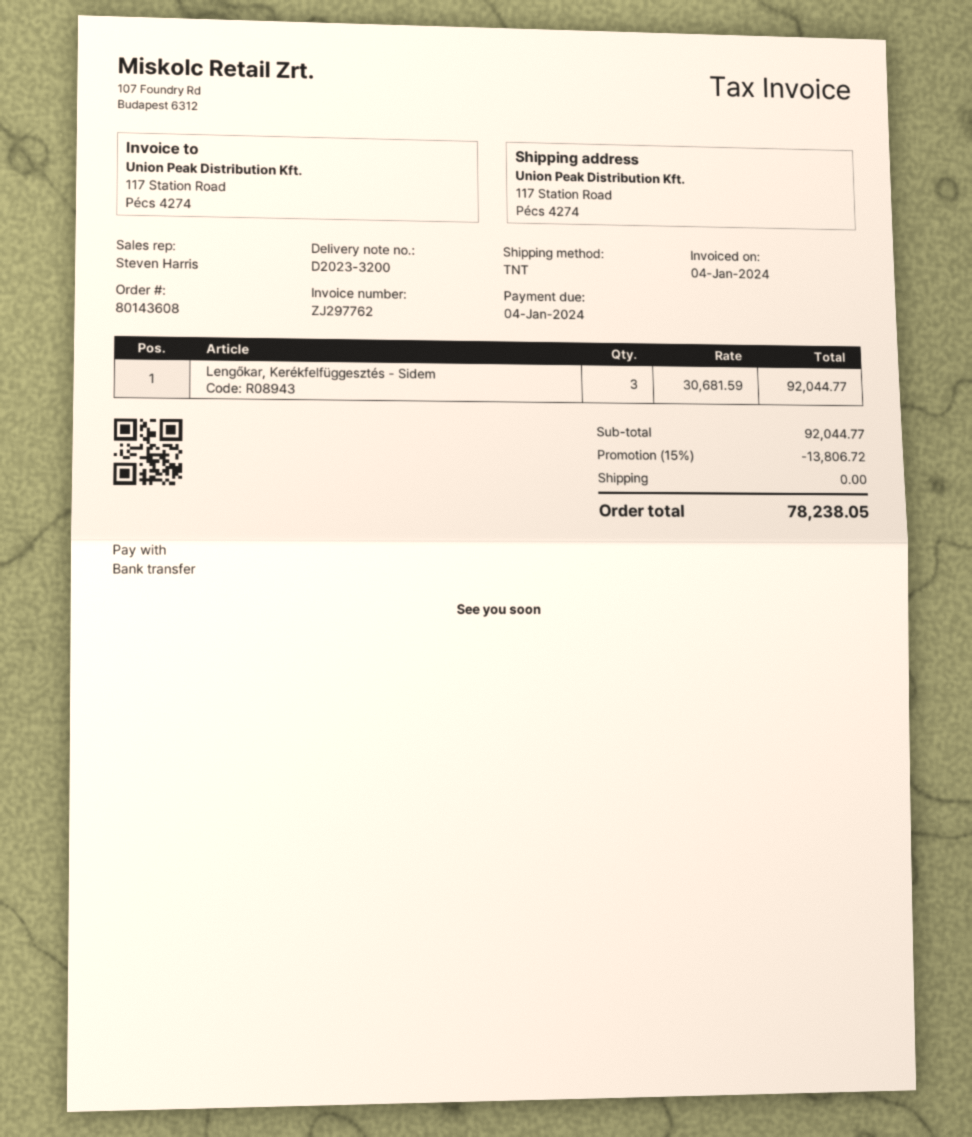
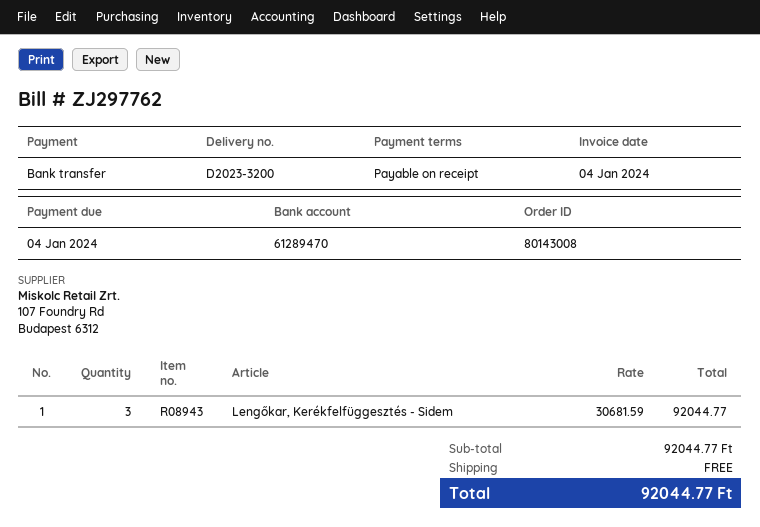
order number: 80143608 -> 80143008
discount: 15% = 13806.72 -> none
total: 78238.05 -> 92044.77

